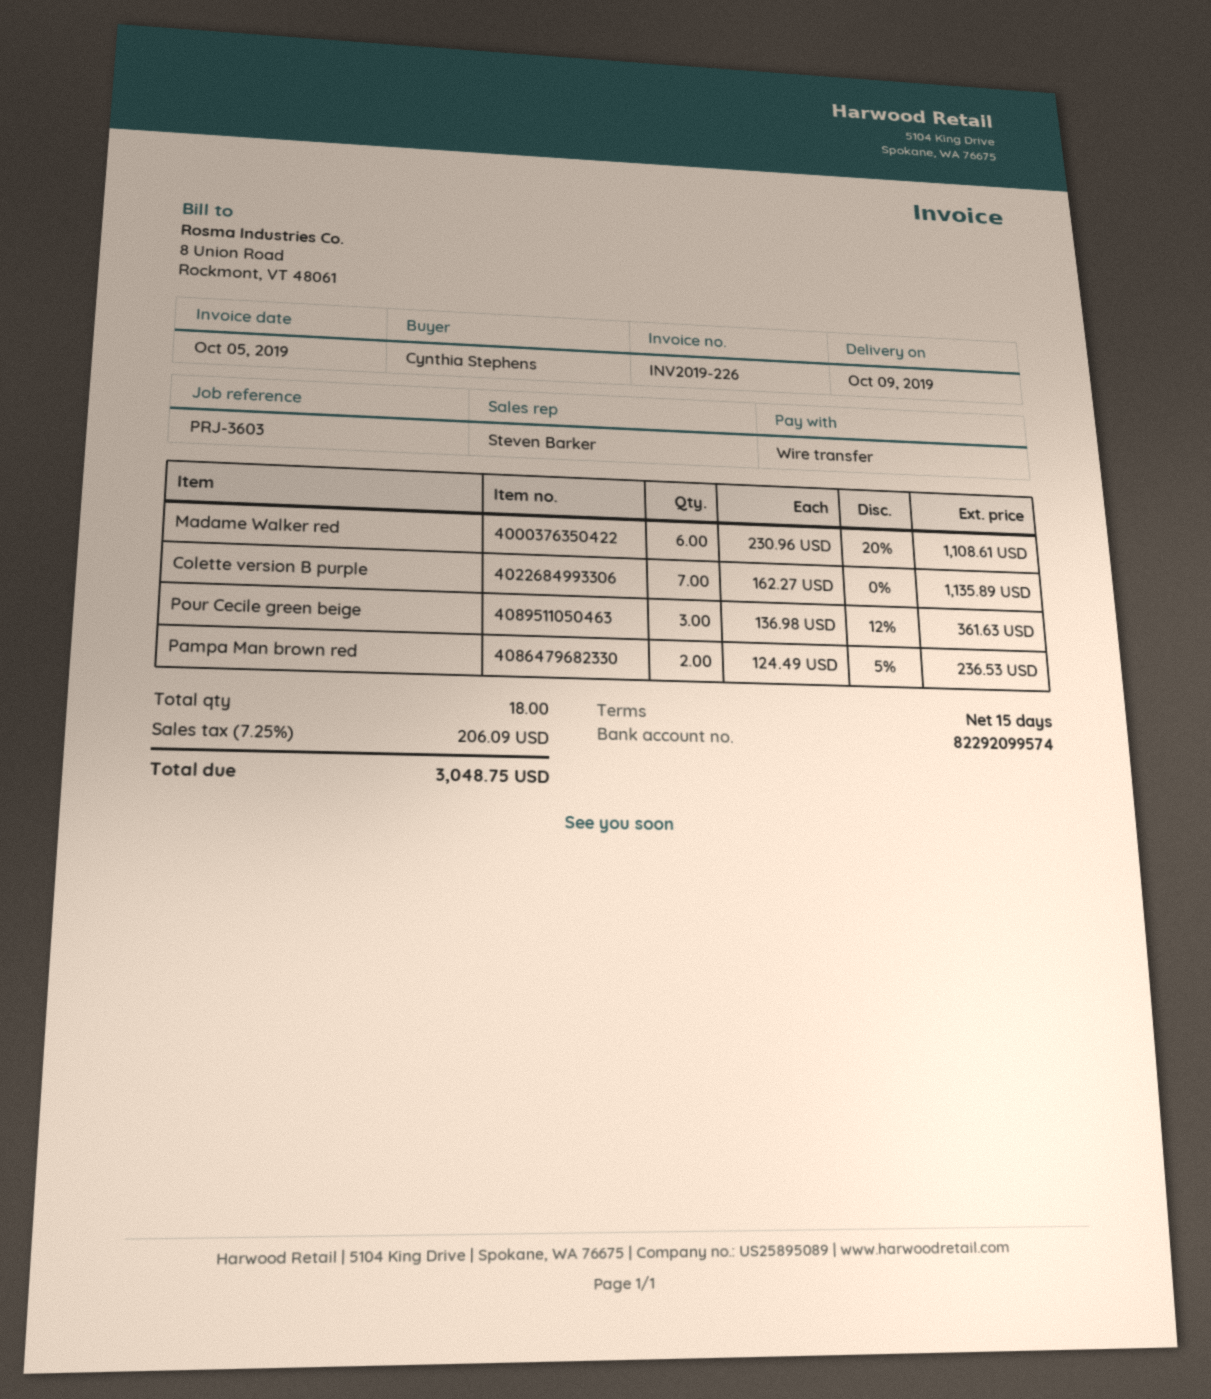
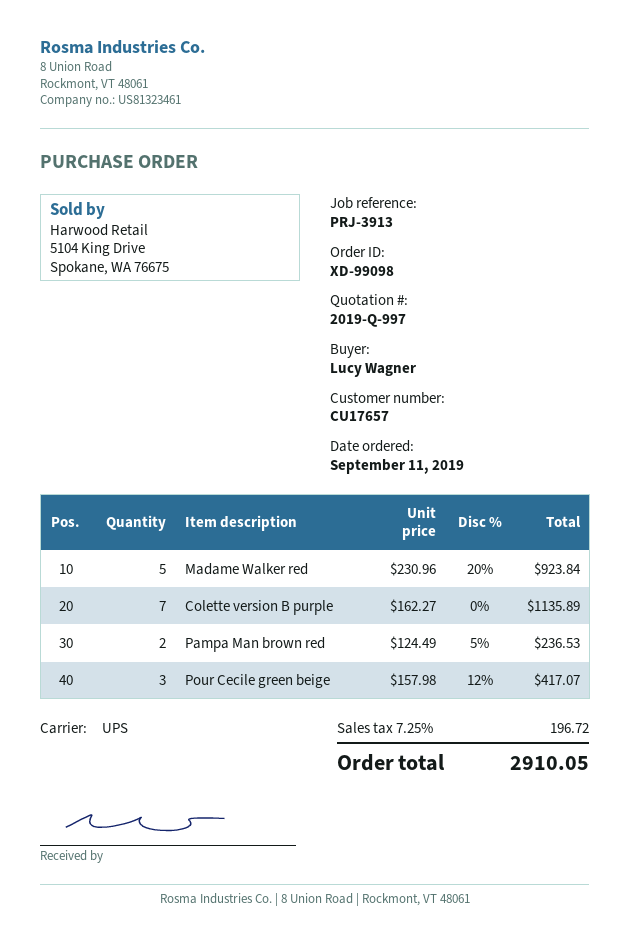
reference: PRJ-3603 -> PRJ-3913
ordered by: Cynthia Stephens -> Lucy Wagner
Madame Walker red: 6 x 230.96 - 20% = 1108.61 -> 5 x 230.96 - 20% = 923.84
Pour Cecile green beige: 3 x 136.98 - 12% = 361.63 -> 3 x 157.98 - 12% = 417.07
tax: 7.25% = 206.09 -> 7.25% = 196.72
total: 3048.75 -> 2910.05

